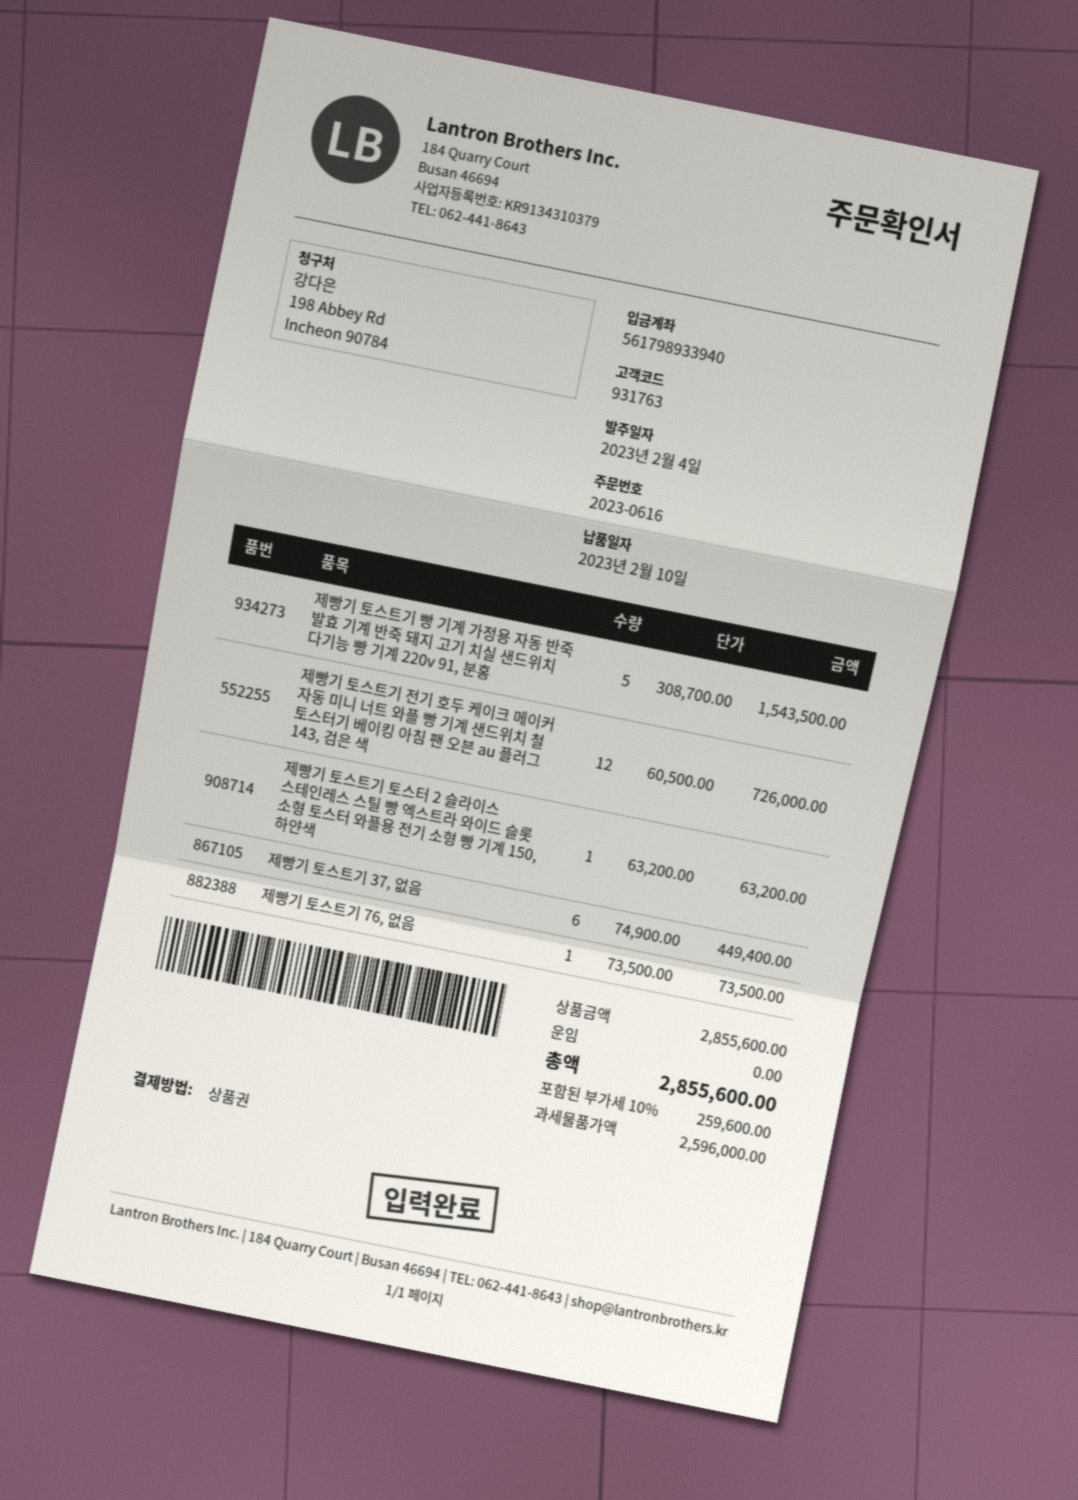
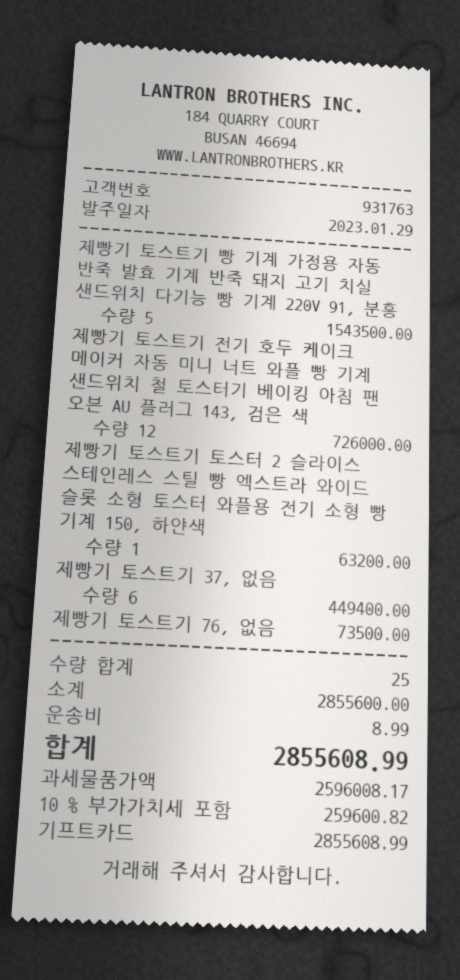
order date: 2023-02-04 -> 2023-01-29
shipping: 0.00 -> 8.99
net: 2596000.00 -> 2596008.17
tax: 10% = 259600.00 -> 10% = 259600.82
total: 2855600.00 -> 2855608.99

